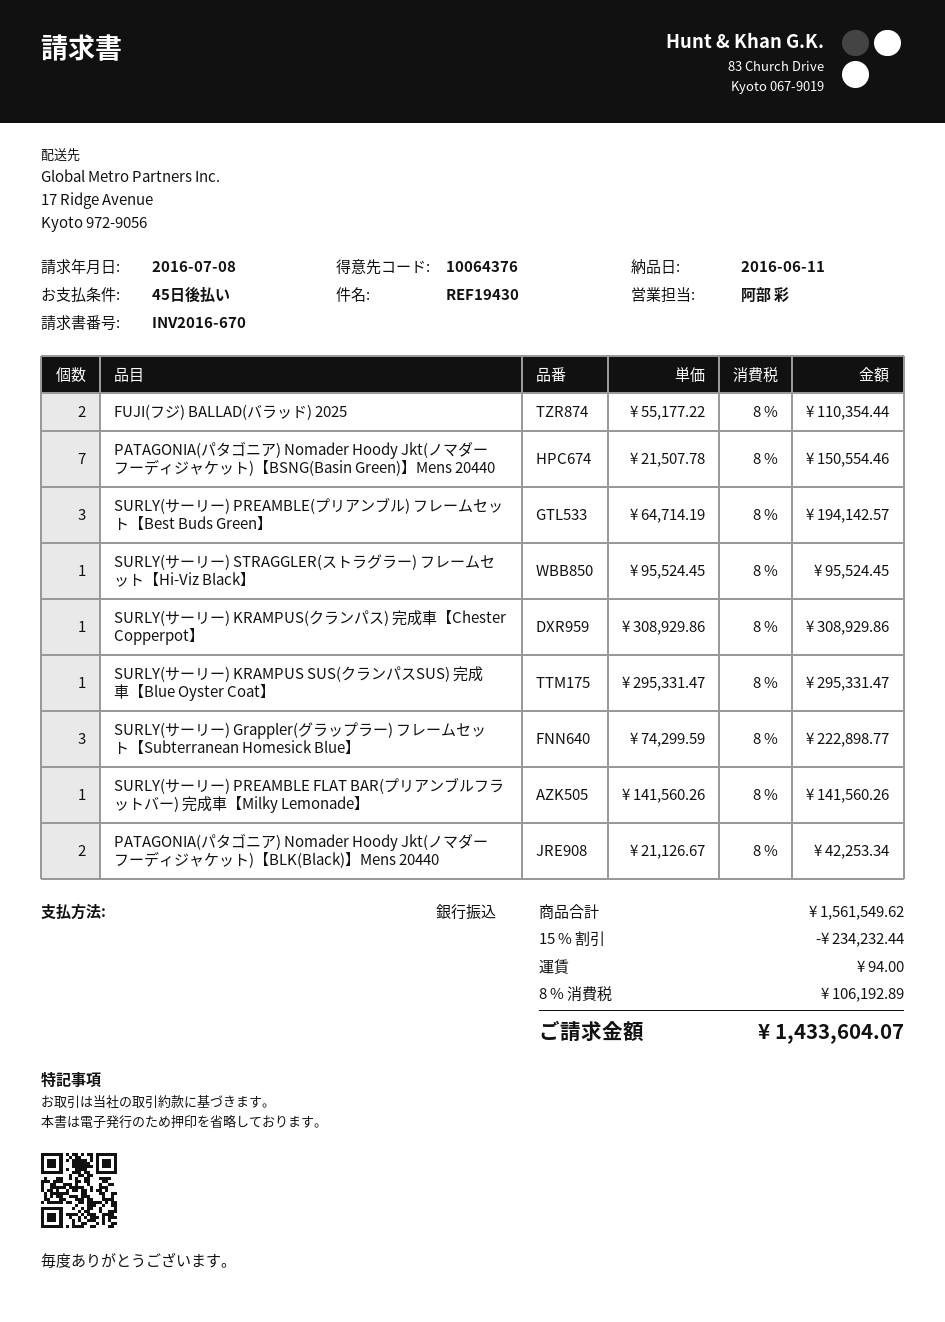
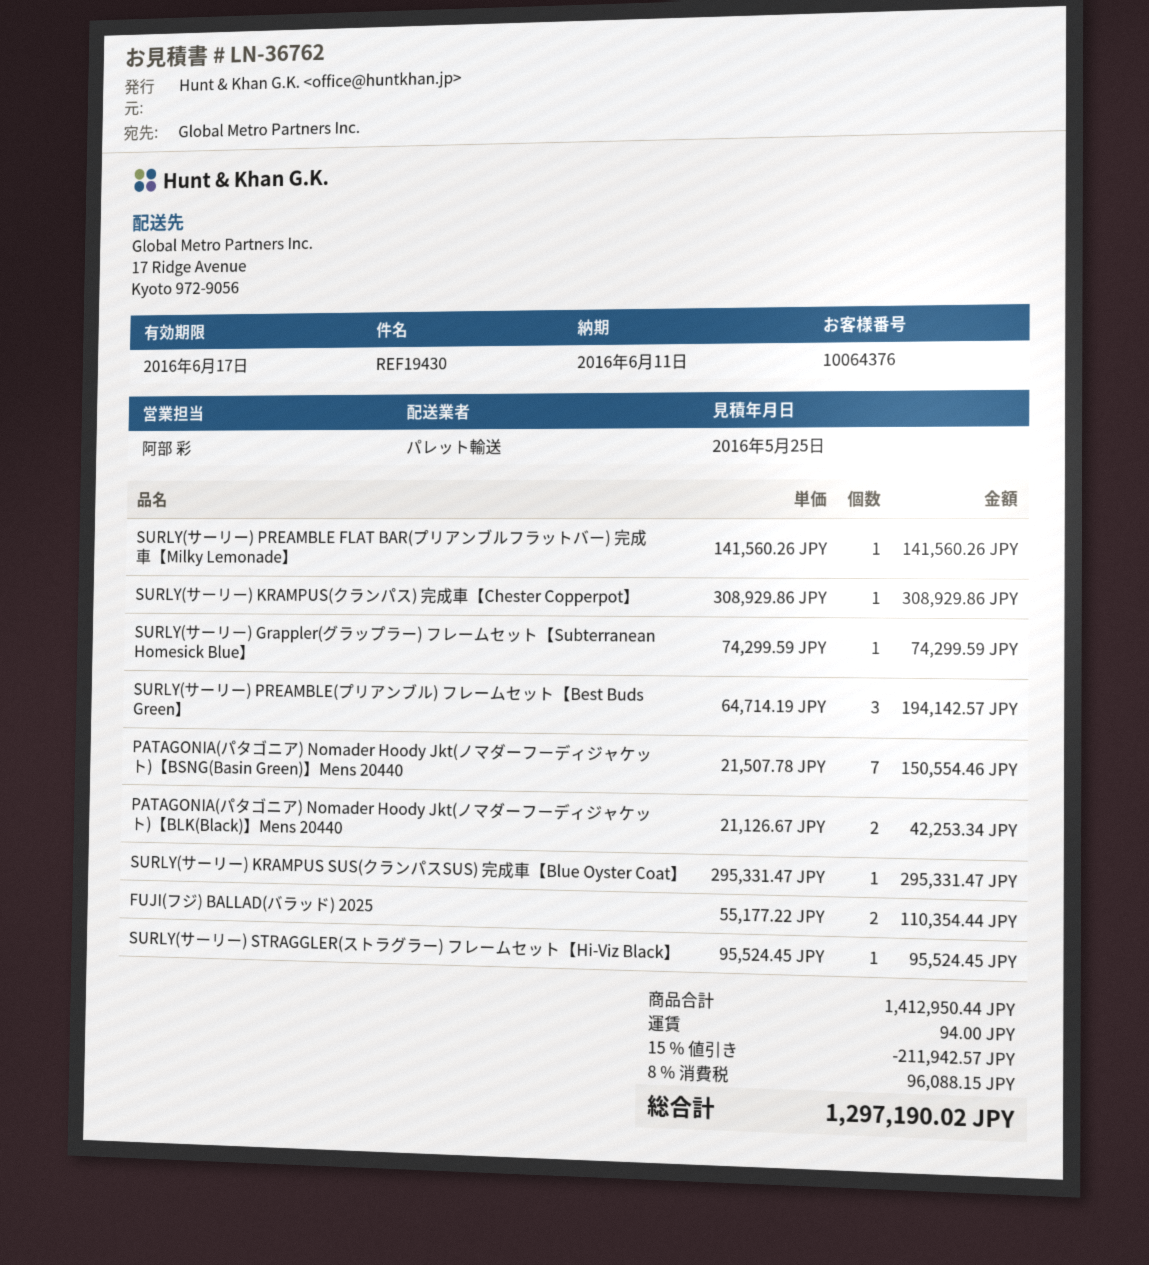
SURLY(サーリー) Grappler(グラップラー) フレームセット【Subterranean Homesick Blue】: 3 x 74299.59 = 222898.77 -> 1 x 74299.59 = 74299.59
subtotal: 1561549.62 -> 1412950.44
discount: 15% = 234232.44 -> 15% = 211942.57
tax: 8% = 106192.89 -> 8% = 96088.15
total: 1433604.07 -> 1297190.02

